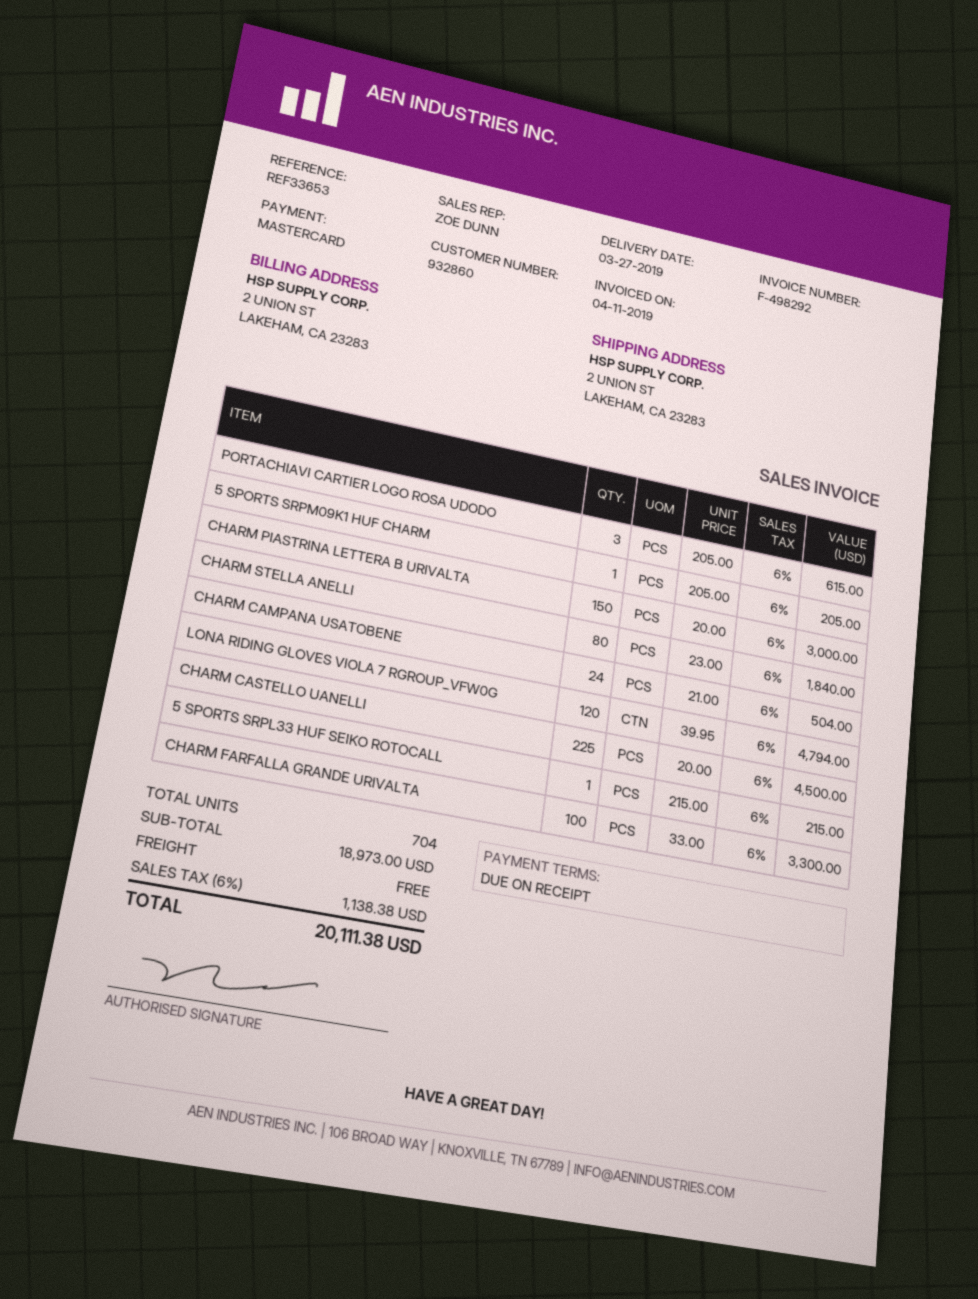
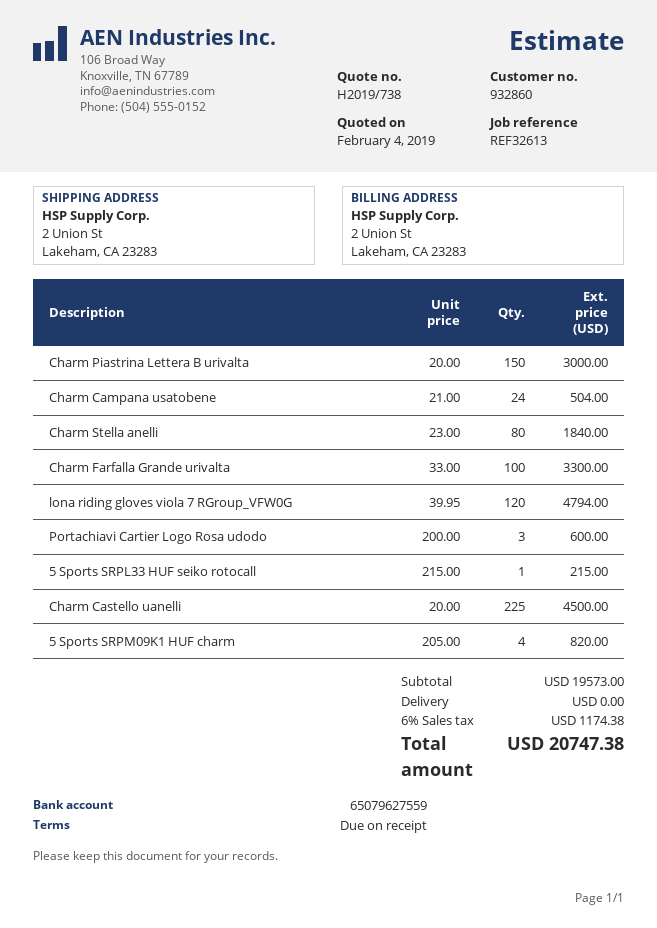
reference: REF33653 -> REF32613
PORTACHIAVI CARTIER LOGO ROSA UDODO: 3 x 205.00 = 615.00 -> 3 x 200.00 = 600.00
5 SPORTS SRPM09K1 HUF CHARM: 1 x 205.00 = 205.00 -> 4 x 205.00 = 820.00
subtotal: 18973.00 -> 19573.00
tax: 6% = 1138.38 -> 6% = 1174.38
total: 20111.38 -> 20747.38

